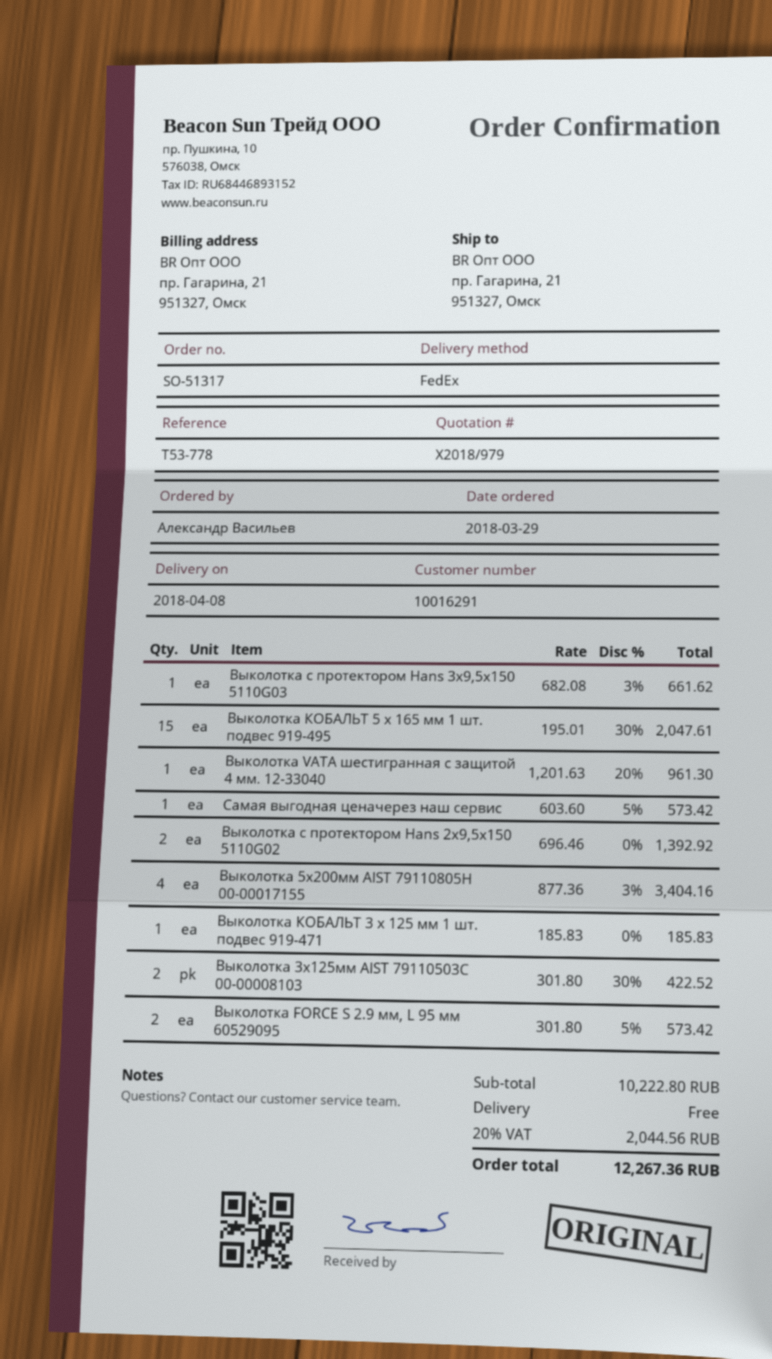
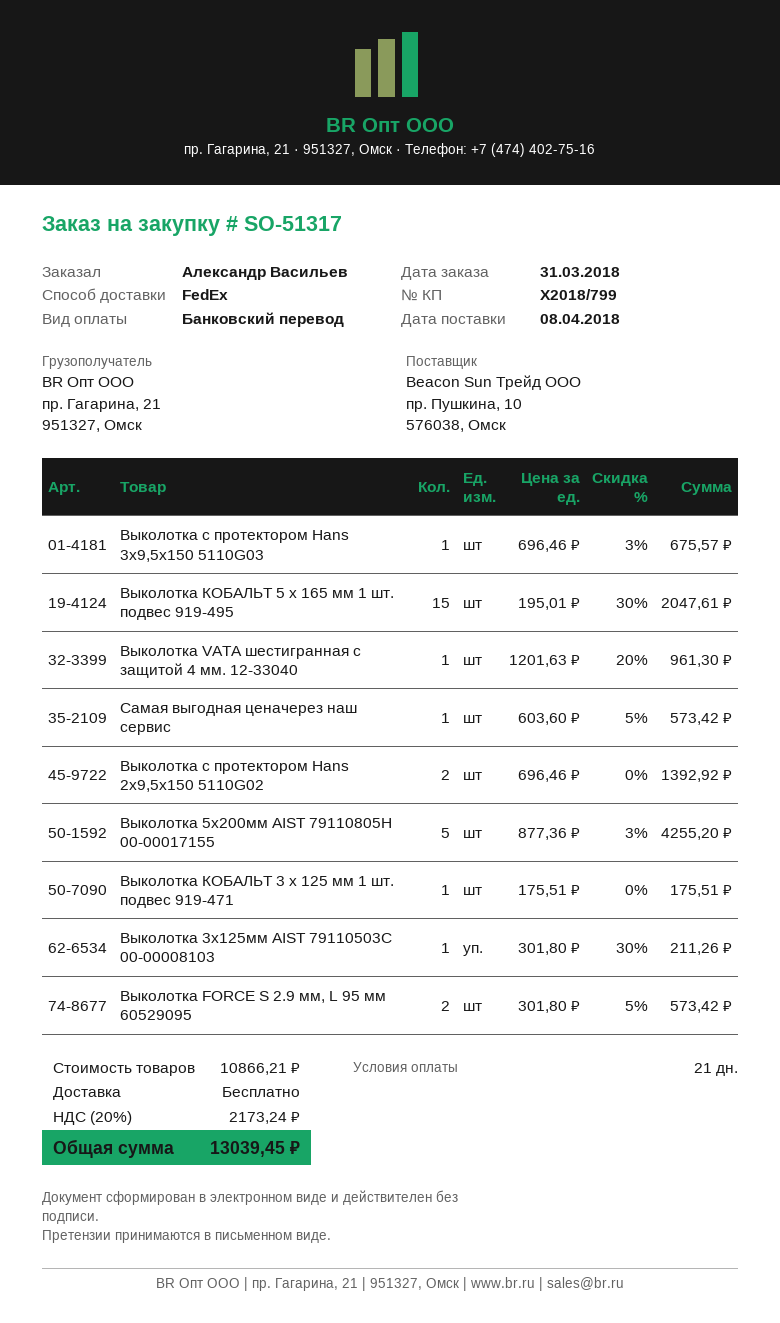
quote number: X2018/979 -> X2018/799
order date: 2018-03-29 -> 2018-03-31
Выколотка с протектором Hans 3x9,5x150 5110G03: 1 x 682.08 - 3% = 661.62 -> 1 x 696.46 - 3% = 675.57
Выколотка 5х200мм AIST 79110805H 00-00017155: 4 x 877.36 - 3% = 3404.16 -> 5 x 877.36 - 3% = 4255.20
Выколотка КОБАЛЬТ 3 х 125 мм 1 шт. подвес 919-471: 1 x 185.83 = 185.83 -> 1 x 175.51 = 175.51
Выколотка 3х125мм AIST 79110503C 00-00008103: 2 x 301.80 - 30% = 422.52 -> 1 x 301.80 - 30% = 211.26
subtotal: 10222.80 -> 10866.21
tax: 20% = 2044.56 -> 20% = 2173.24
total: 12267.36 -> 13039.45

